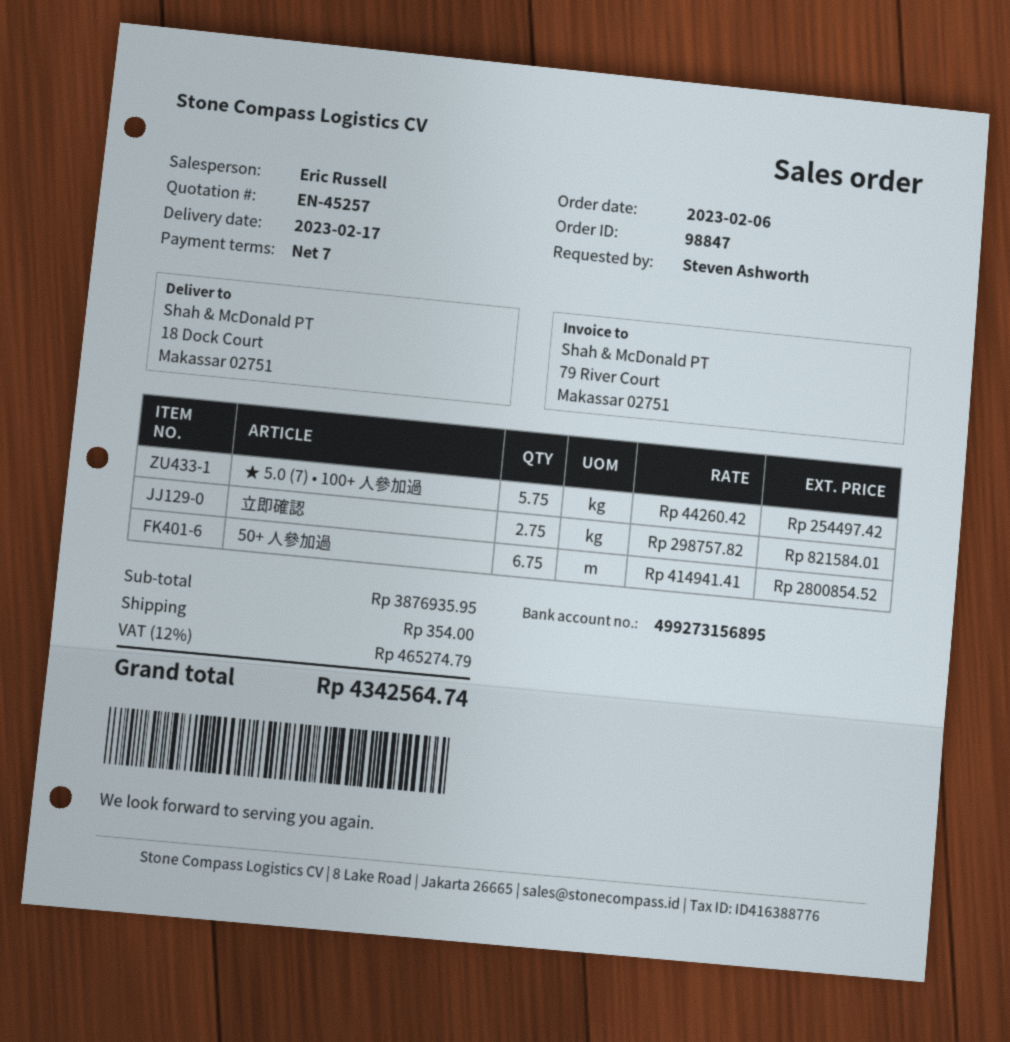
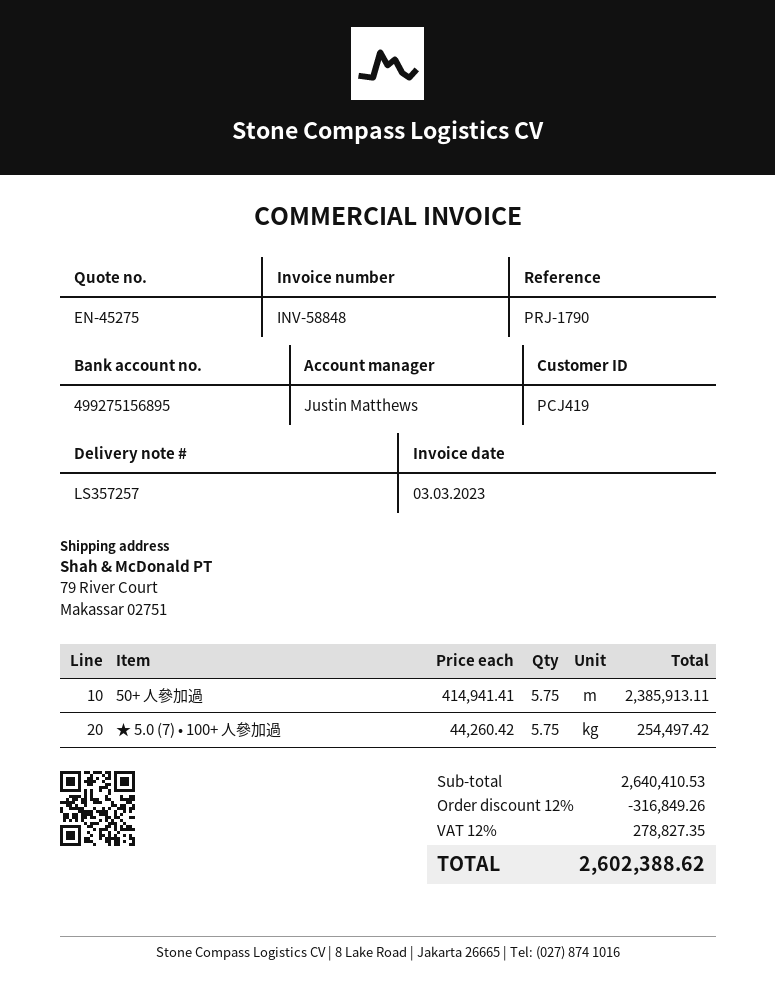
quote number: EN-45257 -> EN-45275
sales rep: Eric Russell -> Justin Matthews
bank account: 499273156895 -> 499275156895
ship to: 18 Dock Court, Makassar 02751 -> 79 River Court, Makassar 02751
立即確認: 2.75 x 298757.82 = 821584.01 -> none
50+ 人參加過: 6.75 x 414941.41 = 2800854.52 -> 5.75 x 414941.41 = 2385913.11
subtotal: 3876935.95 -> 2640410.53
discount: none -> 12% = 316849.26
shipping: 354.00 -> none
tax: 12% = 465274.79 -> 12% = 278827.35
total: 4342564.74 -> 2602388.62

